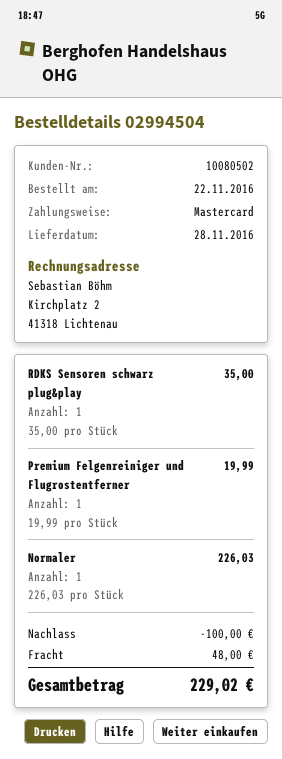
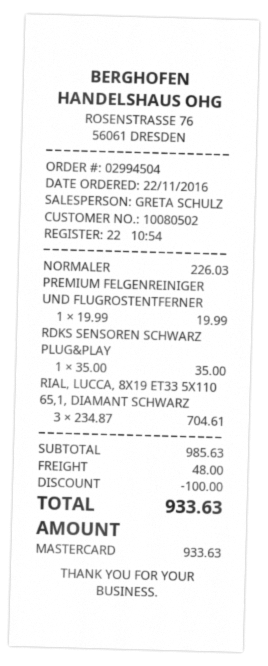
RIAL, LUCCA, 8X19 ET33 5X110 65,1, DIAMANT SCHWARZ: none -> 3 x 234.87 = 704.61
total: 229.02 -> 933.63

